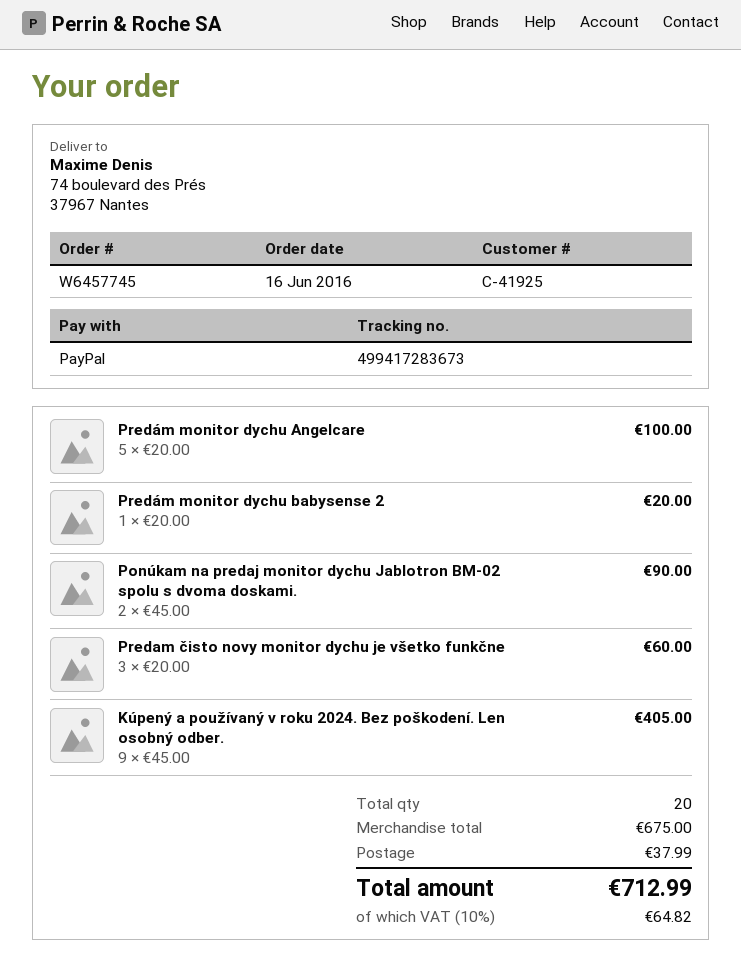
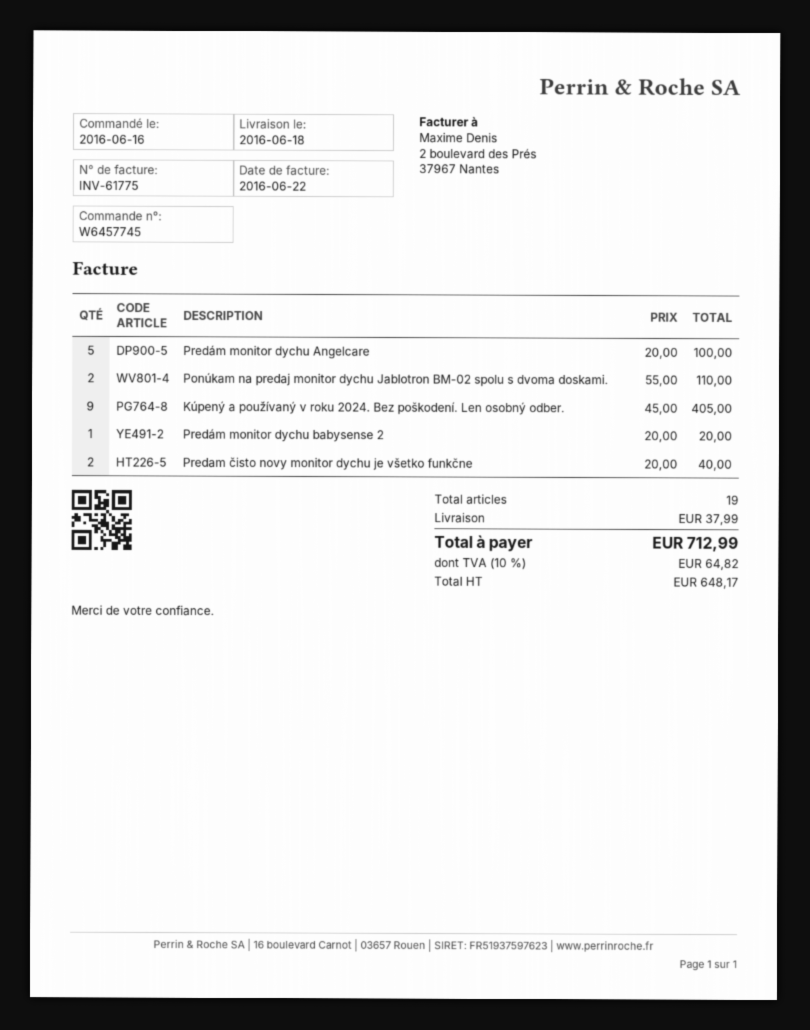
Ponúkam na predaj monitor dychu Jablotron BM-02 spolu s dvoma doskami.: 2 x 45.00 = 90.00 -> 2 x 55.00 = 110.00
Predam čisto novy monitor dychu je všetko funkčne: 3 x 20.00 = 60.00 -> 2 x 20.00 = 40.00
total quantity: 20 -> 19

